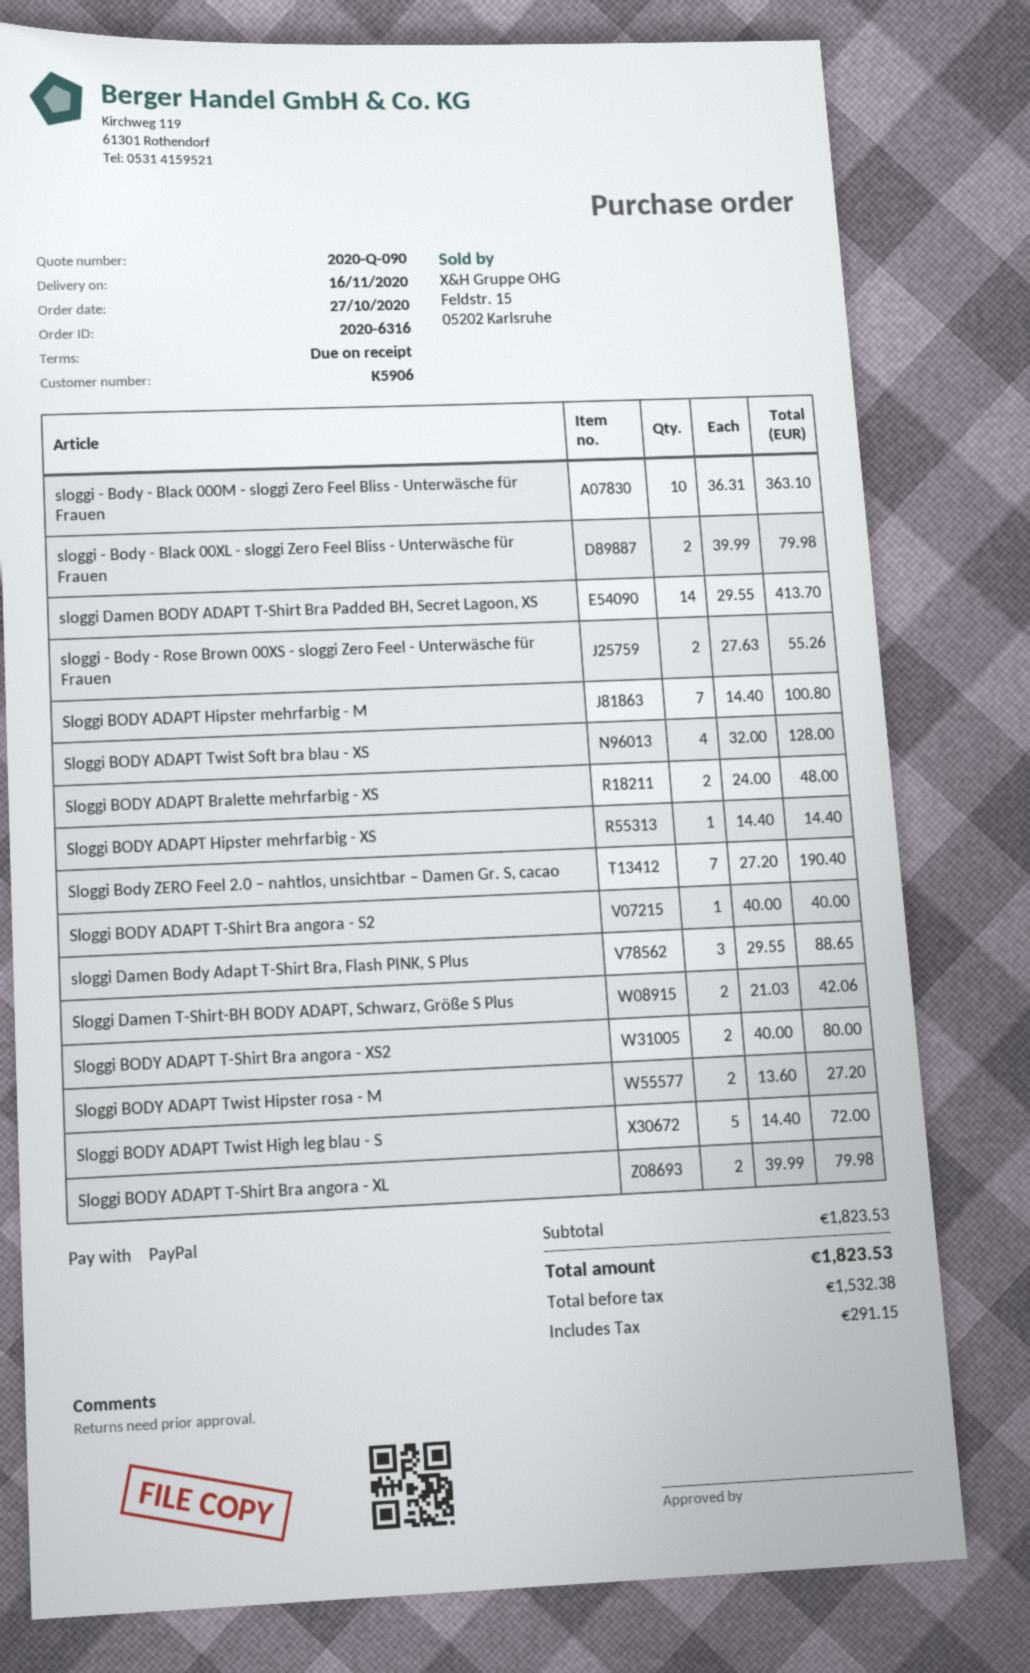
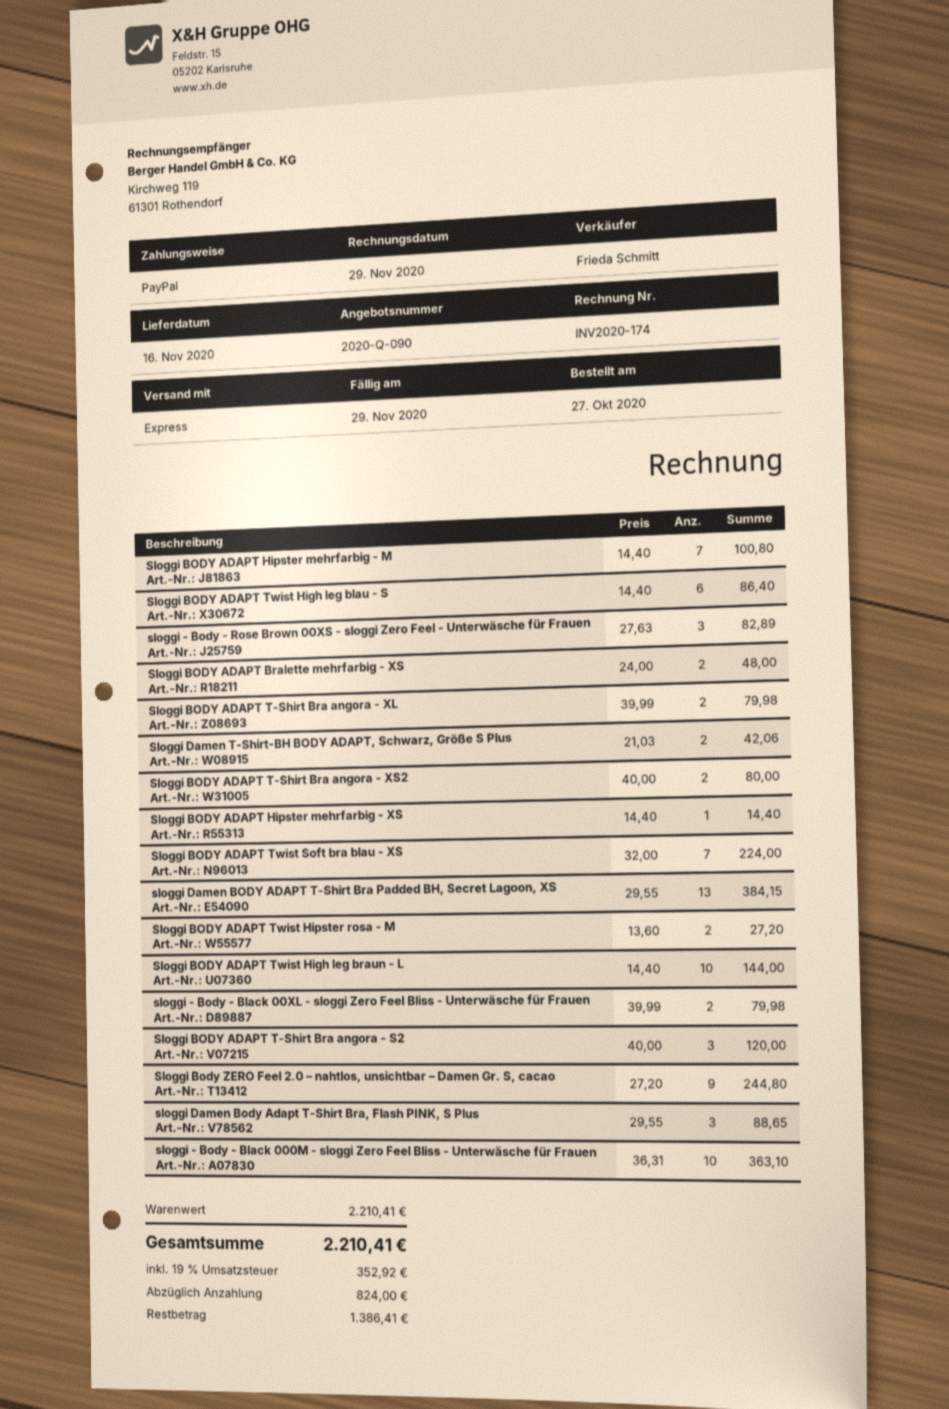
sloggi Damen BODY ADAPT T-Shirt Bra Padded BH, Secret Lagoon, XS: 14 x 29.55 = 413.70 -> 13 x 29.55 = 384.15
sloggi - Body - Rose Brown 00XS - sloggi Zero Feel - Unterwäsche für Frauen: 2 x 27.63 = 55.26 -> 3 x 27.63 = 82.89
Sloggi BODY ADAPT Twist Soft bra blau - XS: 4 x 32.00 = 128.00 -> 7 x 32.00 = 224.00
Sloggi Body ZERO Feel 2.0 – nahtlos, unsichtbar – Damen Gr. S, cacao: 7 x 27.20 = 190.40 -> 9 x 27.20 = 244.80
Sloggi BODY ADAPT T-Shirt Bra angora - S2: 1 x 40.00 = 40.00 -> 3 x 40.00 = 120.00
Sloggi BODY ADAPT Twist High leg blau - S: 5 x 14.40 = 72.00 -> 6 x 14.40 = 86.40
Sloggi BODY ADAPT Twist High leg braun - L: none -> 10 x 14.40 = 144.00
subtotal: 1823.53 -> 2210.41
tax: 291.15 -> 352.92
total: 1823.53 -> 2210.41

